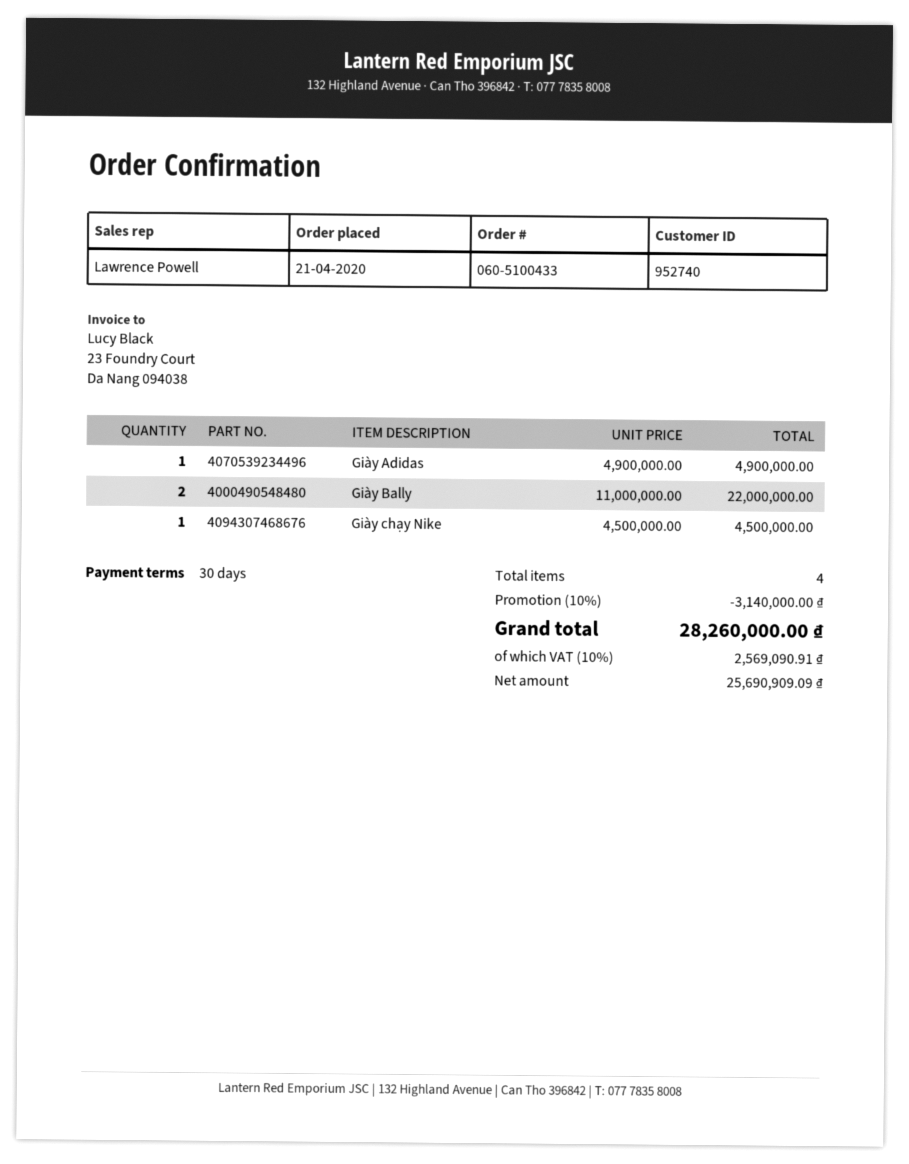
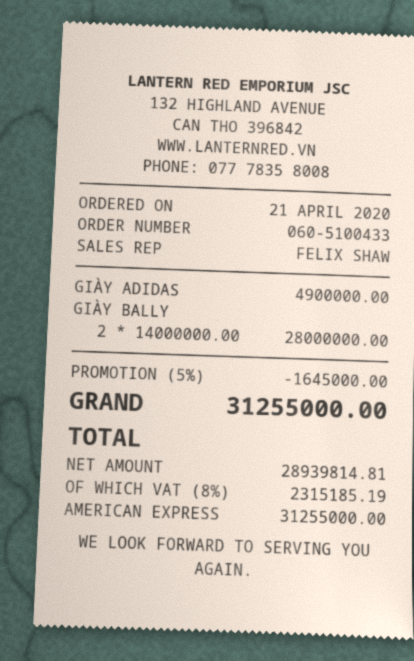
sales rep: Lawrence Powell -> FELIX SHAW
Giày Bally: 2 x 11000000.00 = 22000000.00 -> 2 x 14000000.00 = 28000000.00
Giày chạy Nike: 1 x 4500000.00 = 4500000.00 -> none
discount: 10% = 3140000.00 -> 5% = 1645000.00
net: 25690909.09 -> 28939814.81
tax: 10% = 2569090.91 -> 8% = 2315185.19
total: 28260000.00 -> 31255000.00

